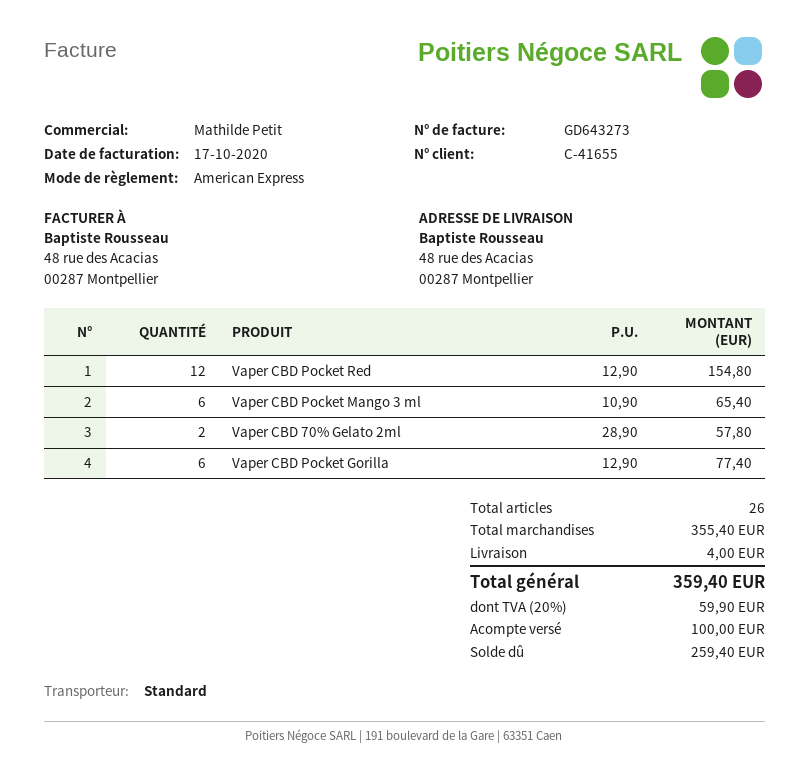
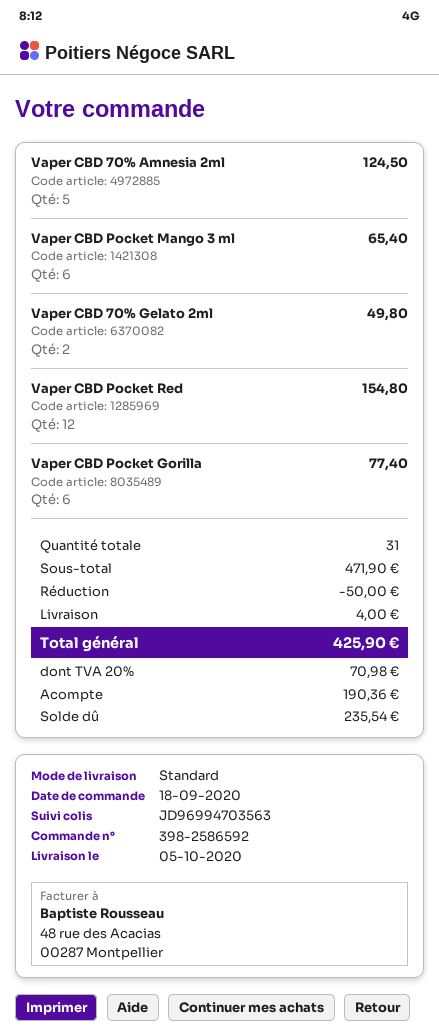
Vaper CBD 70% Gelato 2ml: 2 for 57.80 -> 2 for 49.80
Vaper CBD 70% Amnesia 2ml: none -> 5 for 124.50
total quantity: 26 -> 31
subtotal: 355.40 -> 471.90
discount: none -> 50.00
tax: 20% = 59.90 -> 20% = 70.98
total: 359.40 -> 425.90
deposit: 100.00 -> 190.36
balance: 259.40 -> 235.54

